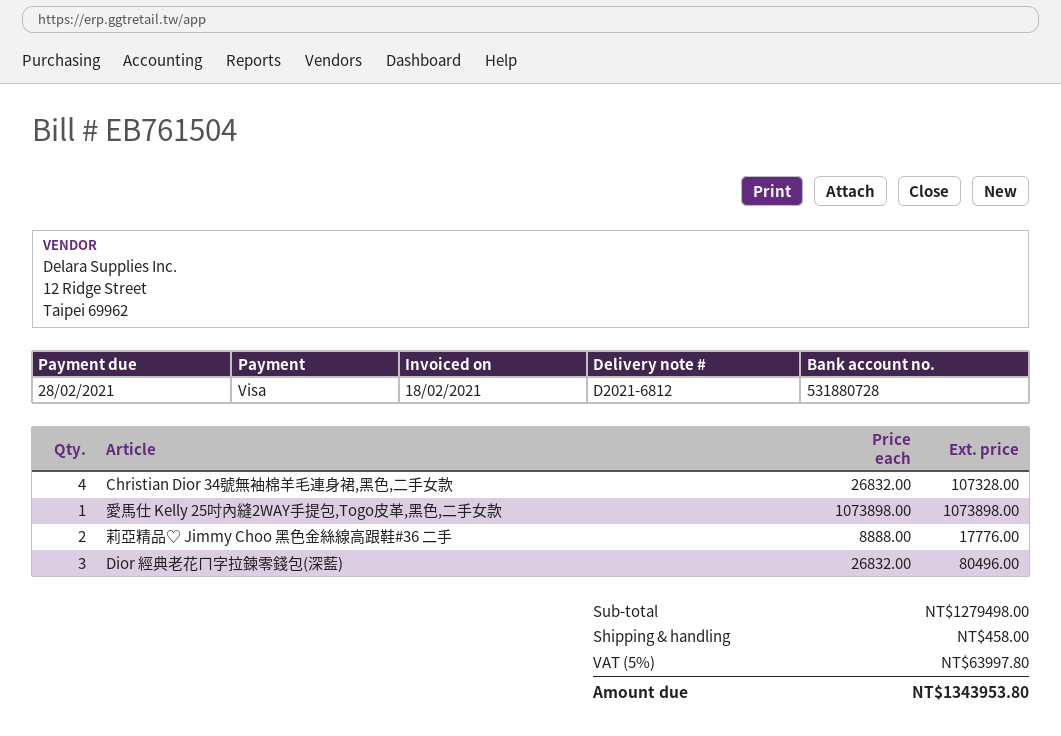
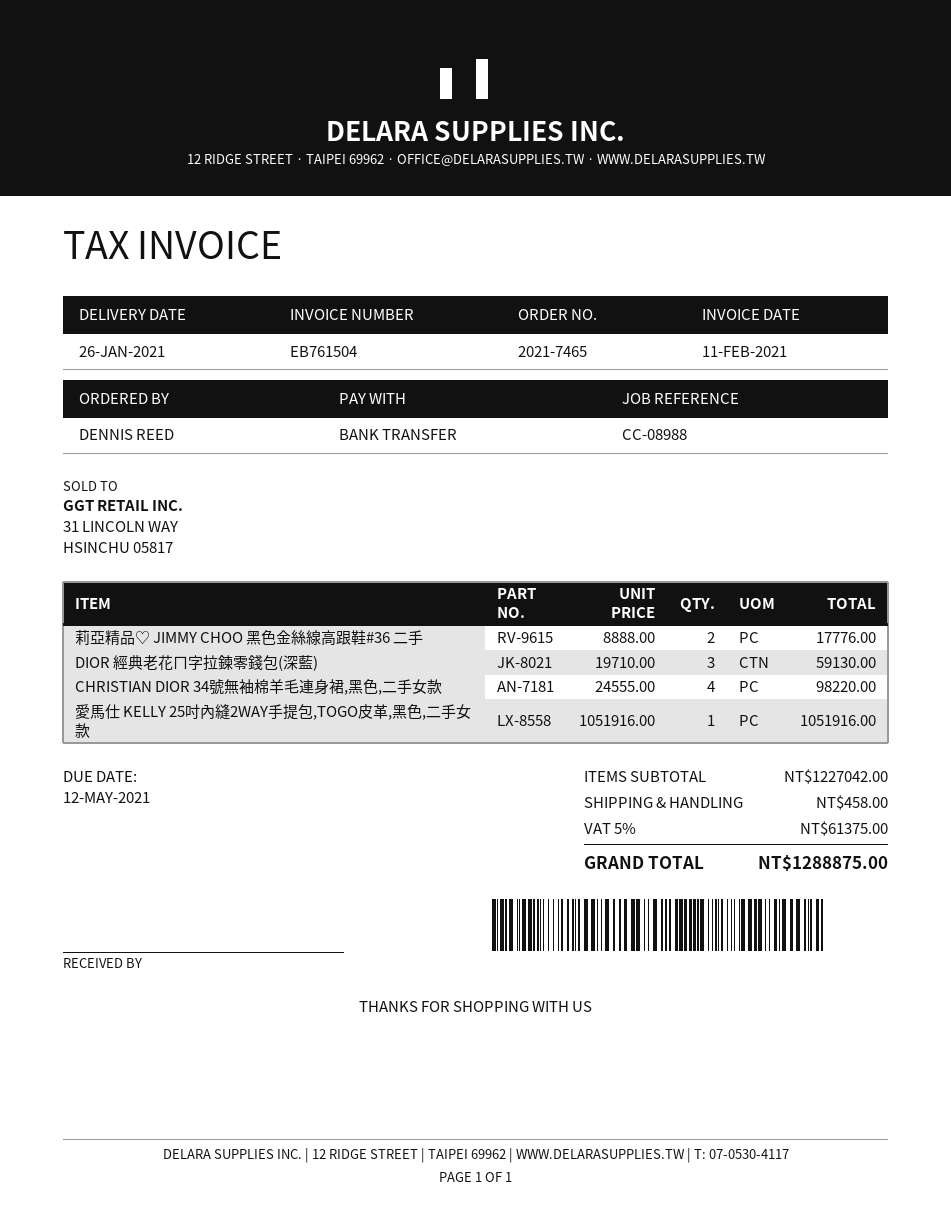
invoice date: 2021-02-18 -> 2021-02-11
due date: 2021-02-28 -> 2021-05-12
payment method: Visa -> bank transfer
Christian Dior 34號無袖棉羊毛連身裙,黑色,二手女款: 4 x 26832.00 = 107328.00 -> 4 x 24555.00 = 98220.00
愛馬仕 Kelly 25吋內縫2WAY手提包,Togo皮革,黑色,二手女款: 1 x 1073898.00 = 1073898.00 -> 1 x 1051916.00 = 1051916.00
Dior 經典老花ㄇ字拉鍊零錢包(深藍): 3 x 26832.00 = 80496.00 -> 3 x 19710.00 = 59130.00
subtotal: 1279498.00 -> 1227042.00
tax: 5% = 63997.80 -> 5% = 61375.00
total: 1343953.80 -> 1288875.00

